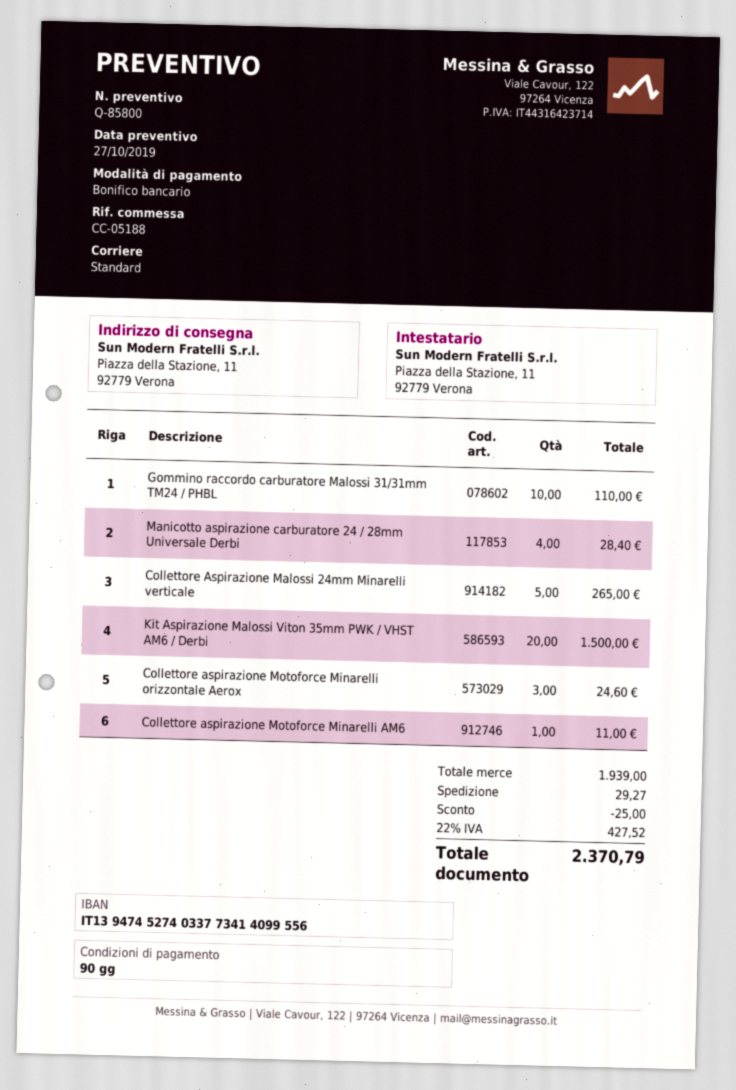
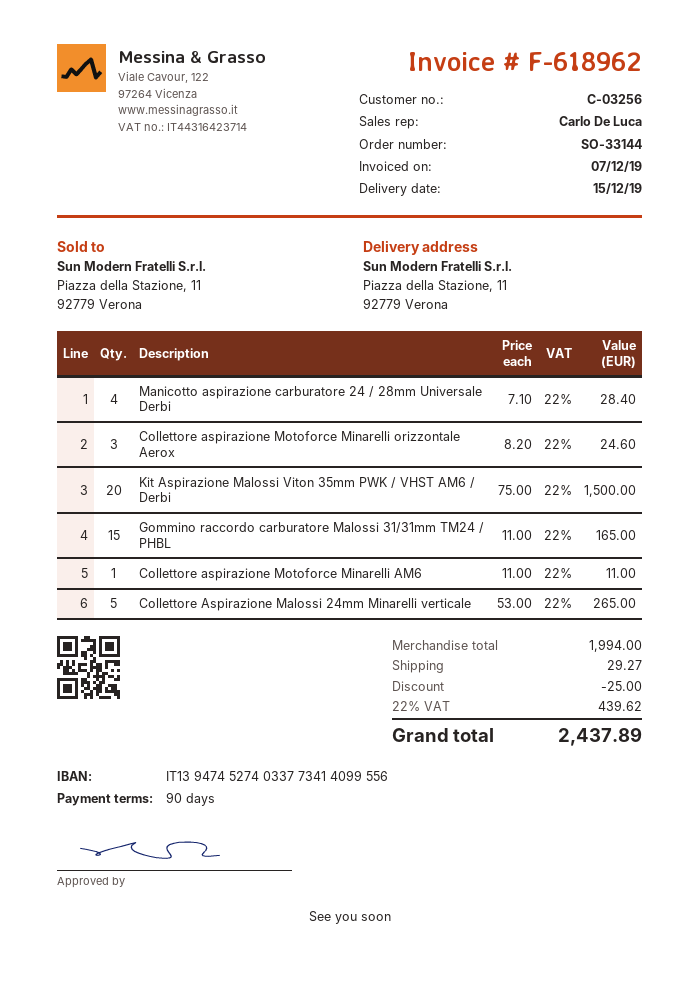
Gommino raccordo carburatore Malossi 31/31mm TM24 / PHBL: 10 for 110.00 -> 15 for 165.00
subtotal: 1939.00 -> 1994.00
tax: 22% = 427.52 -> 22% = 439.62
total: 2370.79 -> 2437.89

